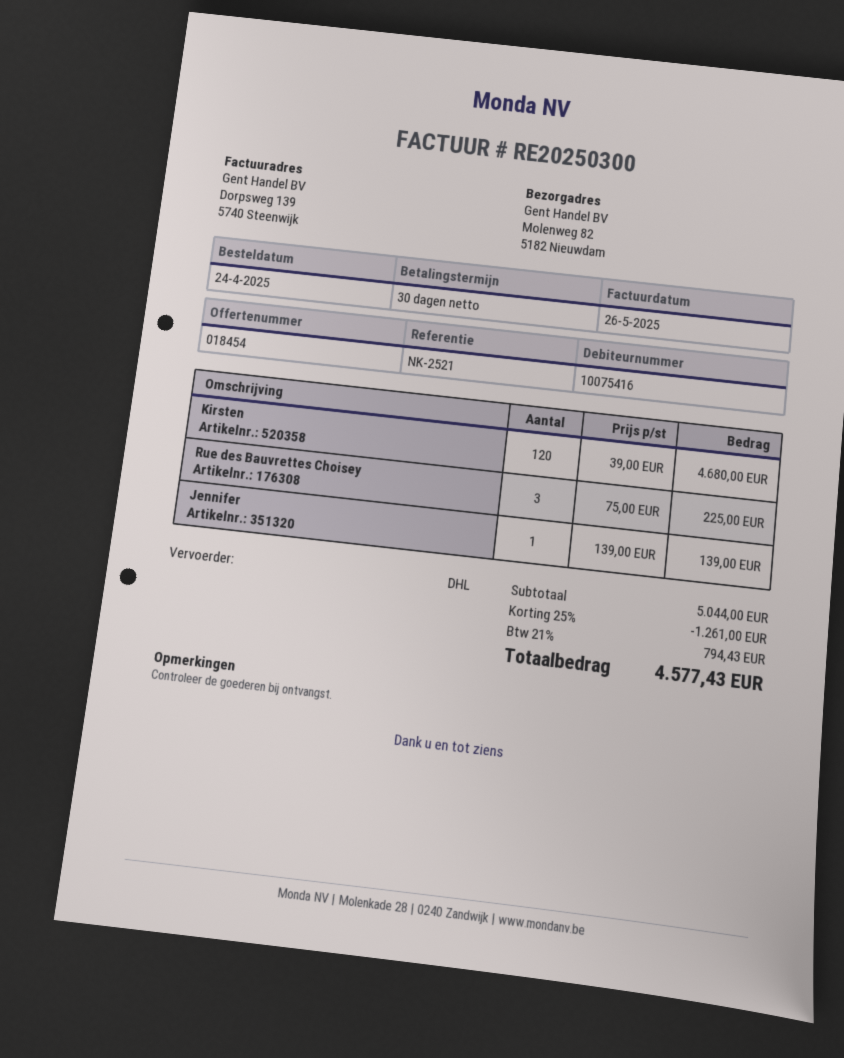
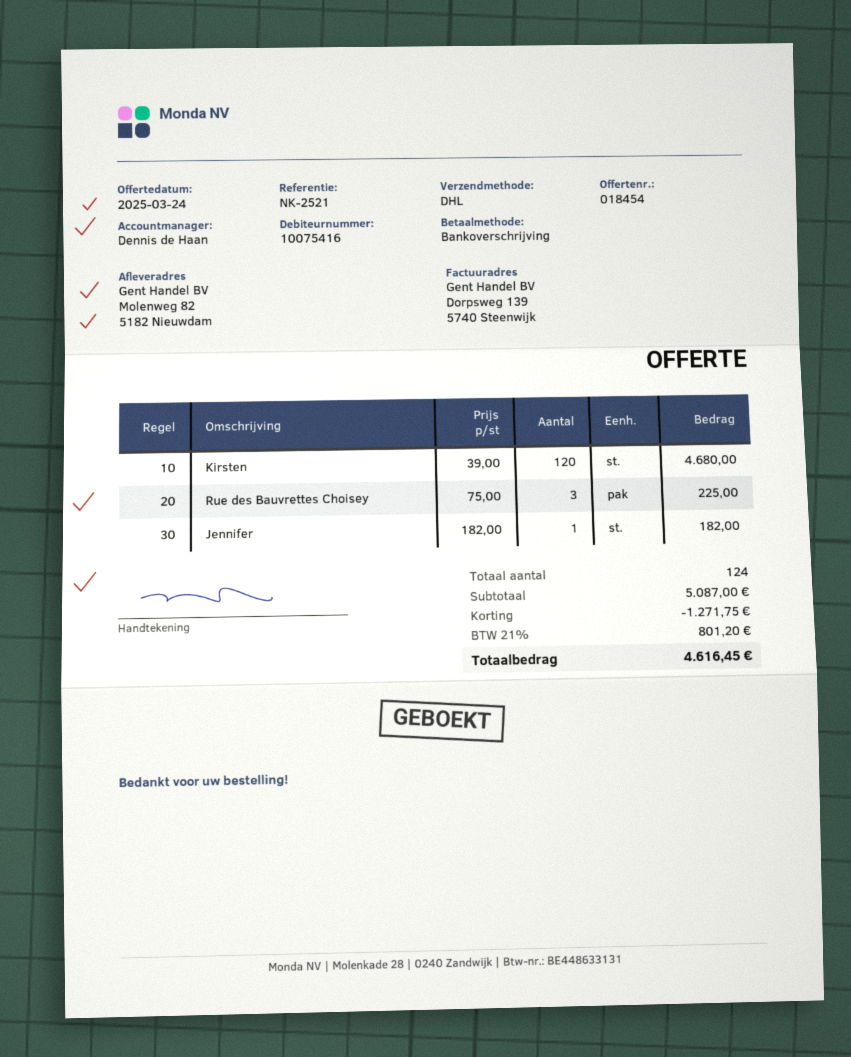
Jennifer: 1 x 139.00 = 139.00 -> 1 x 182.00 = 182.00
subtotal: 5044.00 -> 5087.00
discount: 1261.00 -> 1271.75
tax: 21% = 794.43 -> 21% = 801.20
total: 4577.43 -> 4616.45

